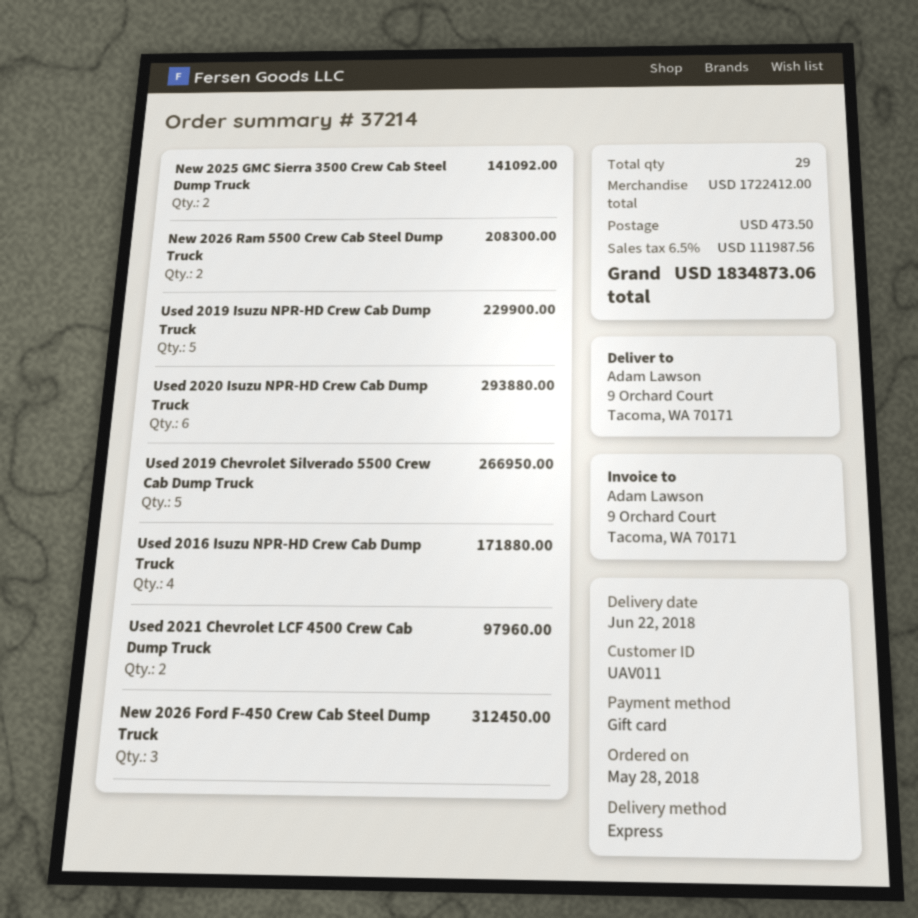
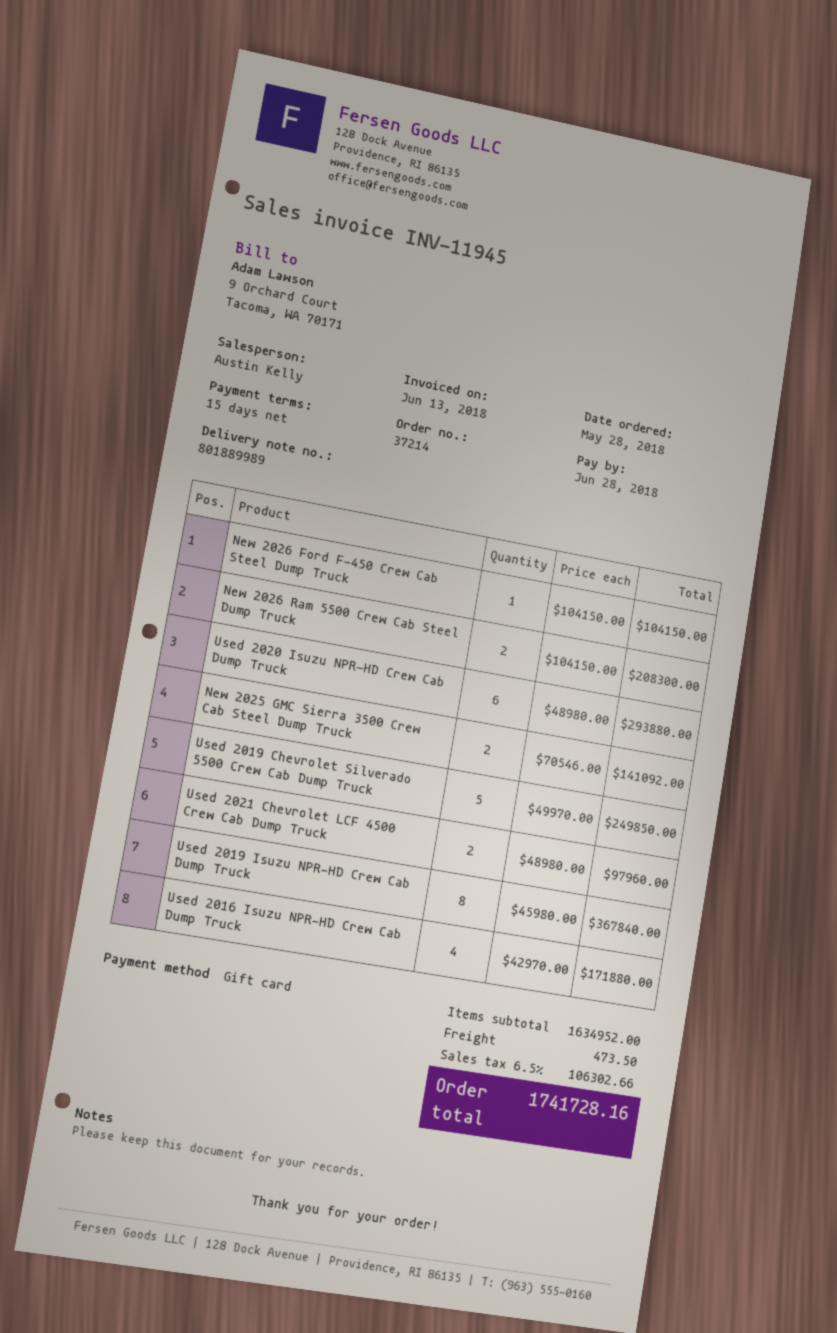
Used 2019 Isuzu NPR-HD Crew Cab Dump Truck: 5 for 229900.00 -> 8 for 367840.00
Used 2019 Chevrolet Silverado 5500 Crew Cab Dump Truck: 5 for 266950.00 -> 5 for 249850.00
New 2026 Ford F-450 Crew Cab Steel Dump Truck: 3 for 312450.00 -> 1 for 104150.00
subtotal: 1722412.00 -> 1634952.00
tax: 6.5% = 111987.56 -> 6.5% = 106302.66
total: 1834873.06 -> 1741728.16

